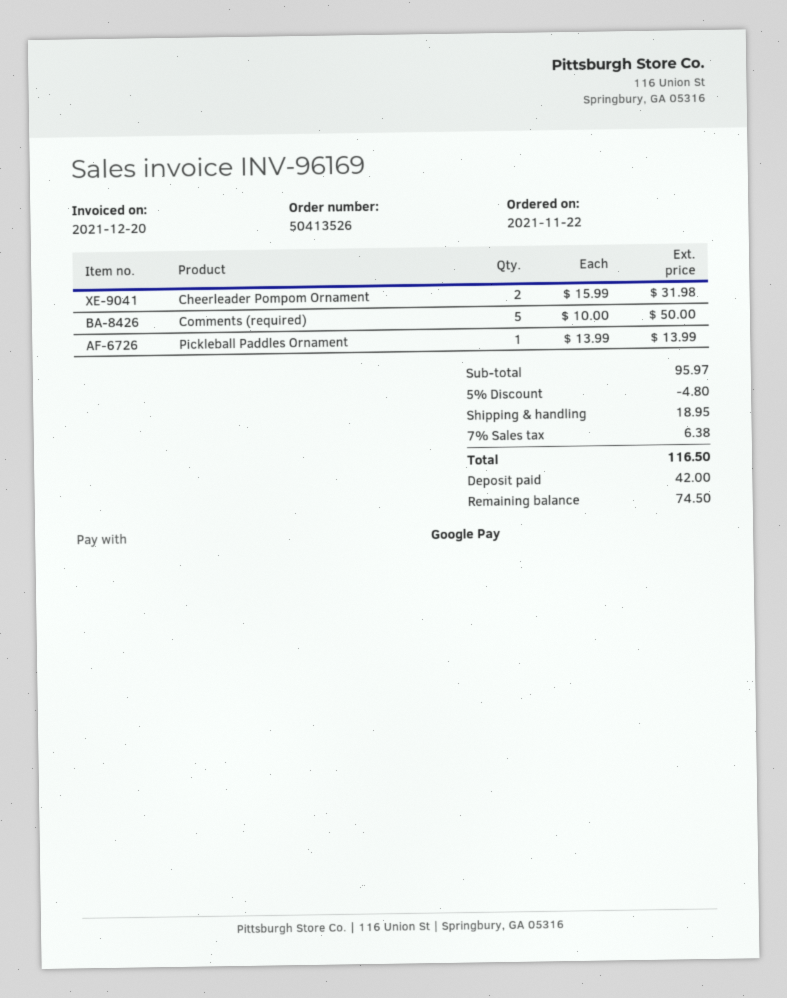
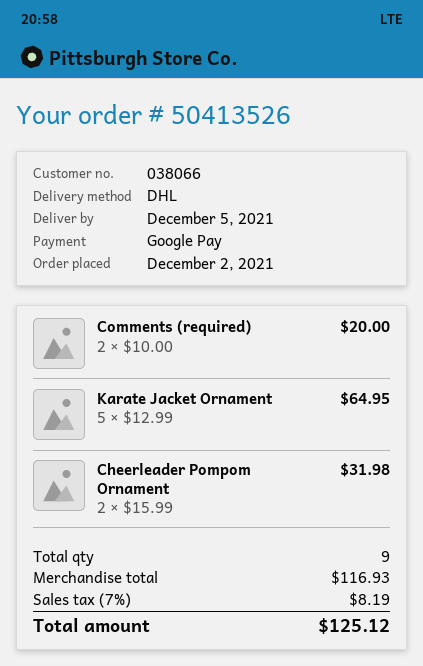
order date: 2021-11-22 -> 2021-12-02
Comments (required): 5 x 10.00 = 50.00 -> 2 x 10.00 = 20.00
Pickleball Paddles Ornament: 1 x 13.99 = 13.99 -> none
Karate Jacket Ornament: none -> 5 x 12.99 = 64.95
subtotal: 95.97 -> 116.93
discount: 5% = 4.80 -> none
shipping: 18.95 -> none
tax: 7% = 6.38 -> 7% = 8.19
total: 116.50 -> 125.12

